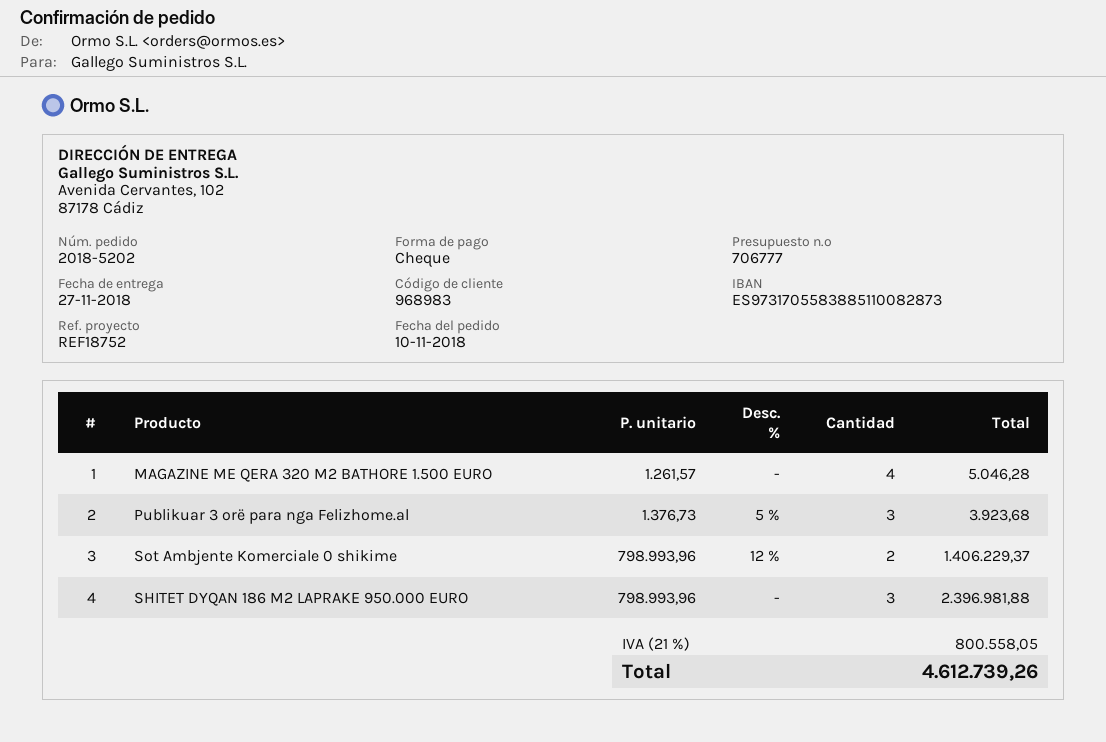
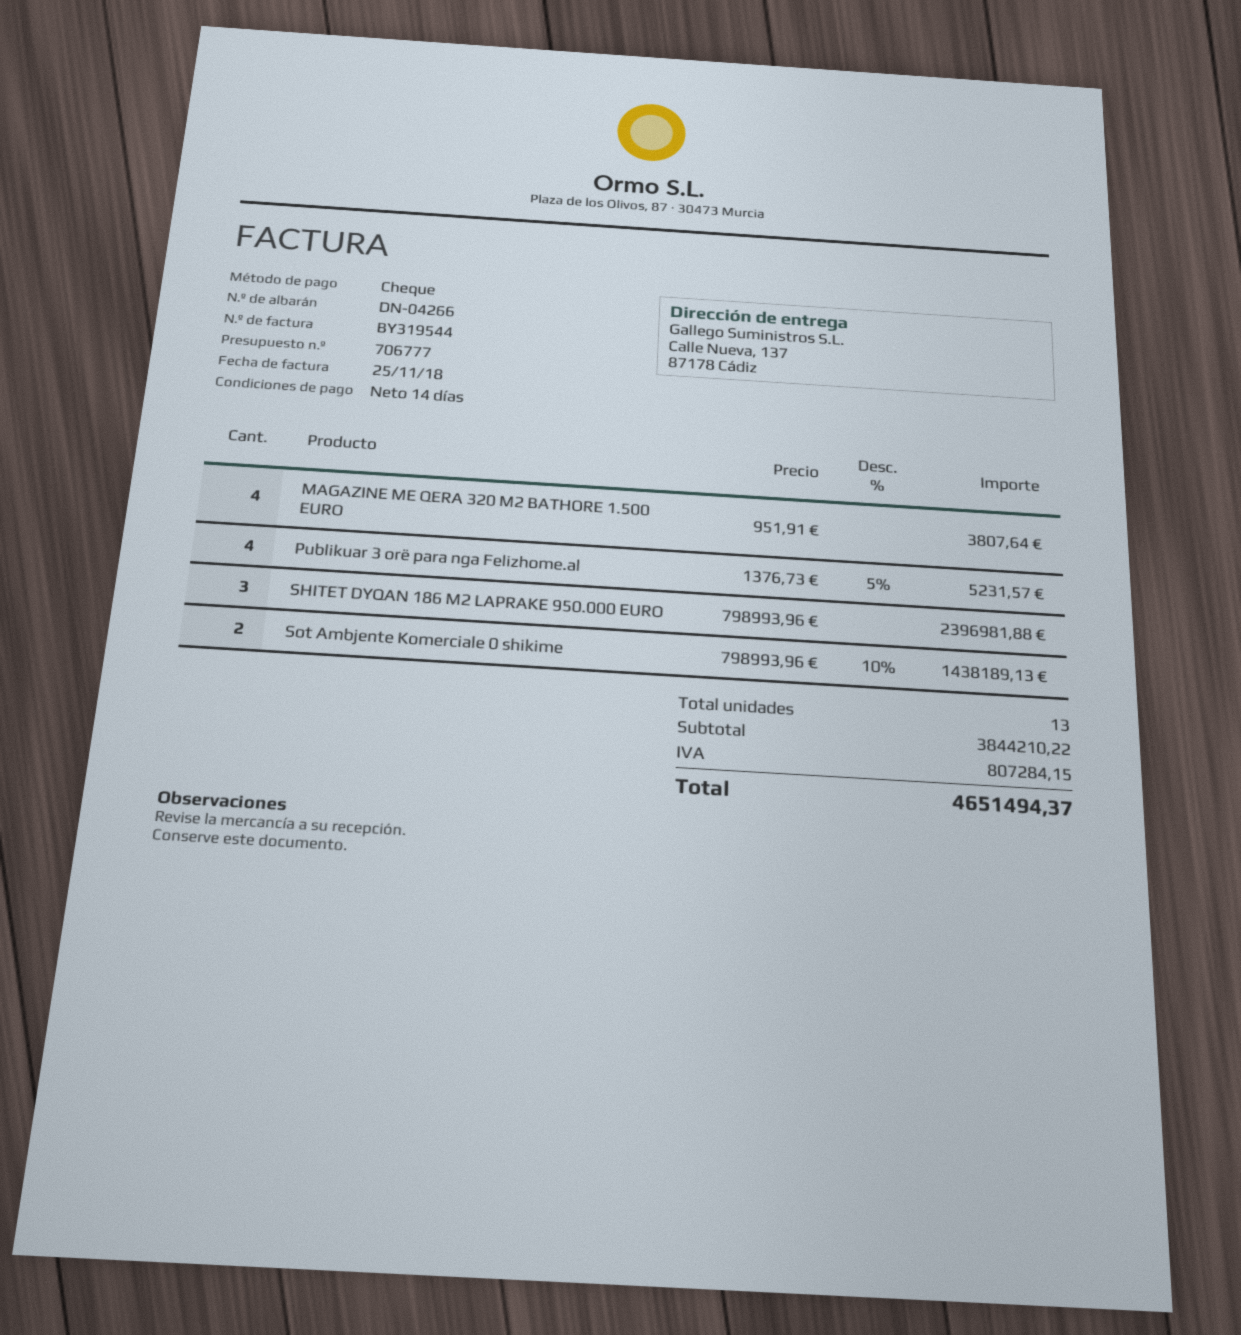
ship to: Avenida Cervantes, 102, 87178 Cádiz -> Calle Nueva, 137, 87178 Cádiz
MAGAZINE ME QERA 320 M2 BATHORE 1.500 EURO: 4 x 1261.57 = 5046.28 -> 4 x 951.91 = 3807.64
Publikuar 3 orë para nga Felizhome.al: 3 x 1376.73 - 5% = 3923.68 -> 4 x 1376.73 - 5% = 5231.57
Sot Ambjente Komerciale 0 shikime: 2 x 798993.96 - 12% = 1406229.37 -> 2 x 798993.96 - 10% = 1438189.13
tax: 800558.05 -> 807284.15
total: 4612739.26 -> 4651494.37

